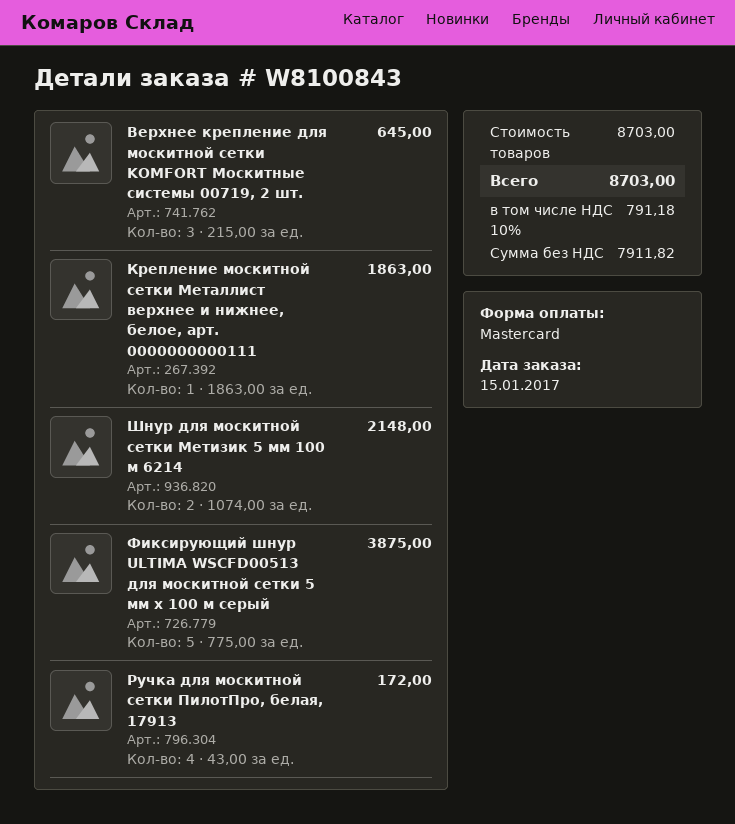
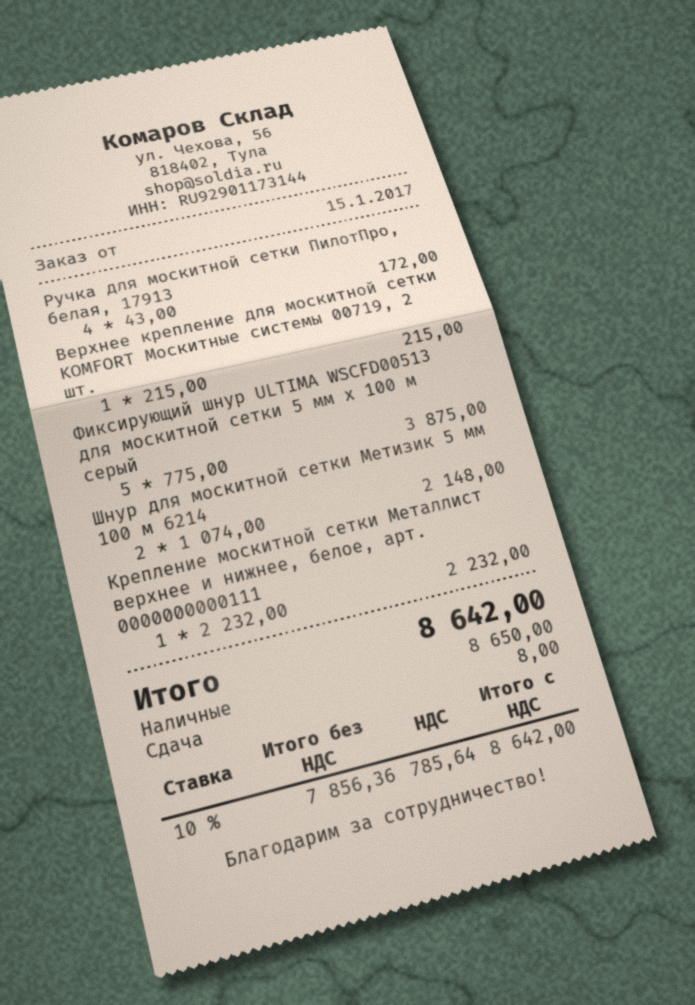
payment method: Mastercard -> cash
Верхнее крепление для москитной сетки KOMFORT Москитные системы 00719, 2 шт.: 3 x 215.00 = 645.00 -> 1 x 215.00 = 215.00
Крепление москитной сетки Металлист верхнее и нижнее, белое, арт. 0000000000111: 1 x 1863.00 = 1863.00 -> 1 x 2232.00 = 2232.00
net: 7911.82 -> 7856.36
tax: 10% = 791.18 -> 10% = 785.64
total: 8703.00 -> 8642.00

